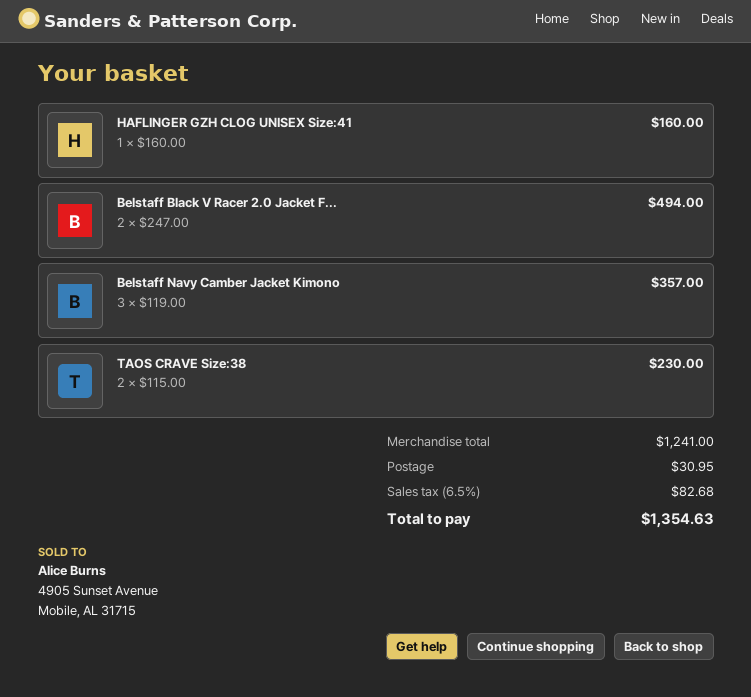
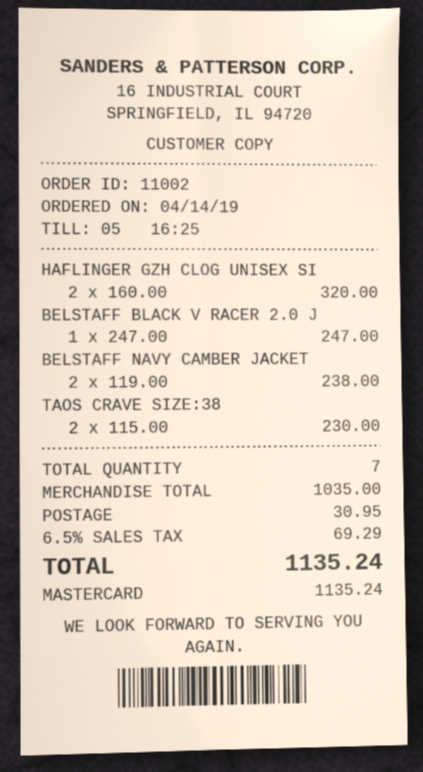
HAFLINGER GZH CLOG UNISEX Size:41: 1 x 160.00 = 160.00 -> 2 x 160.00 = 320.00
Belstaff Black V Racer 2.0 Jacket F...: 2 x 247.00 = 494.00 -> 1 x 247.00 = 247.00
Belstaff Navy Camber Jacket Kimono: 3 x 119.00 = 357.00 -> 2 x 119.00 = 238.00
subtotal: 1241.00 -> 1035.00
tax: 6.5% = 82.68 -> 6.5% = 69.29
total: 1354.63 -> 1135.24

